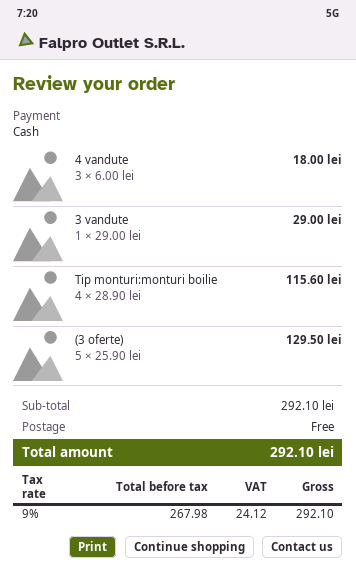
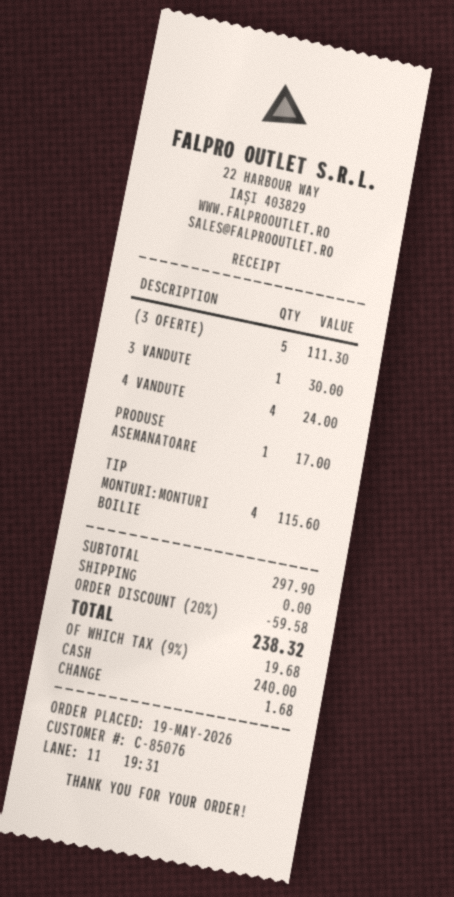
4 vandute: 3 for 18.00 -> 4 for 24.00
3 vandute: 1 for 29.00 -> 1 for 30.00
(3 oferte): 5 for 129.50 -> 5 for 111.30
PRODUSE ASEMANATOARE: none -> 1 for 17.00
subtotal: 292.10 -> 297.90
discount: none -> 20% = 59.58
tax: 9% = 24.12 -> 9% = 19.68
total: 292.10 -> 238.32

